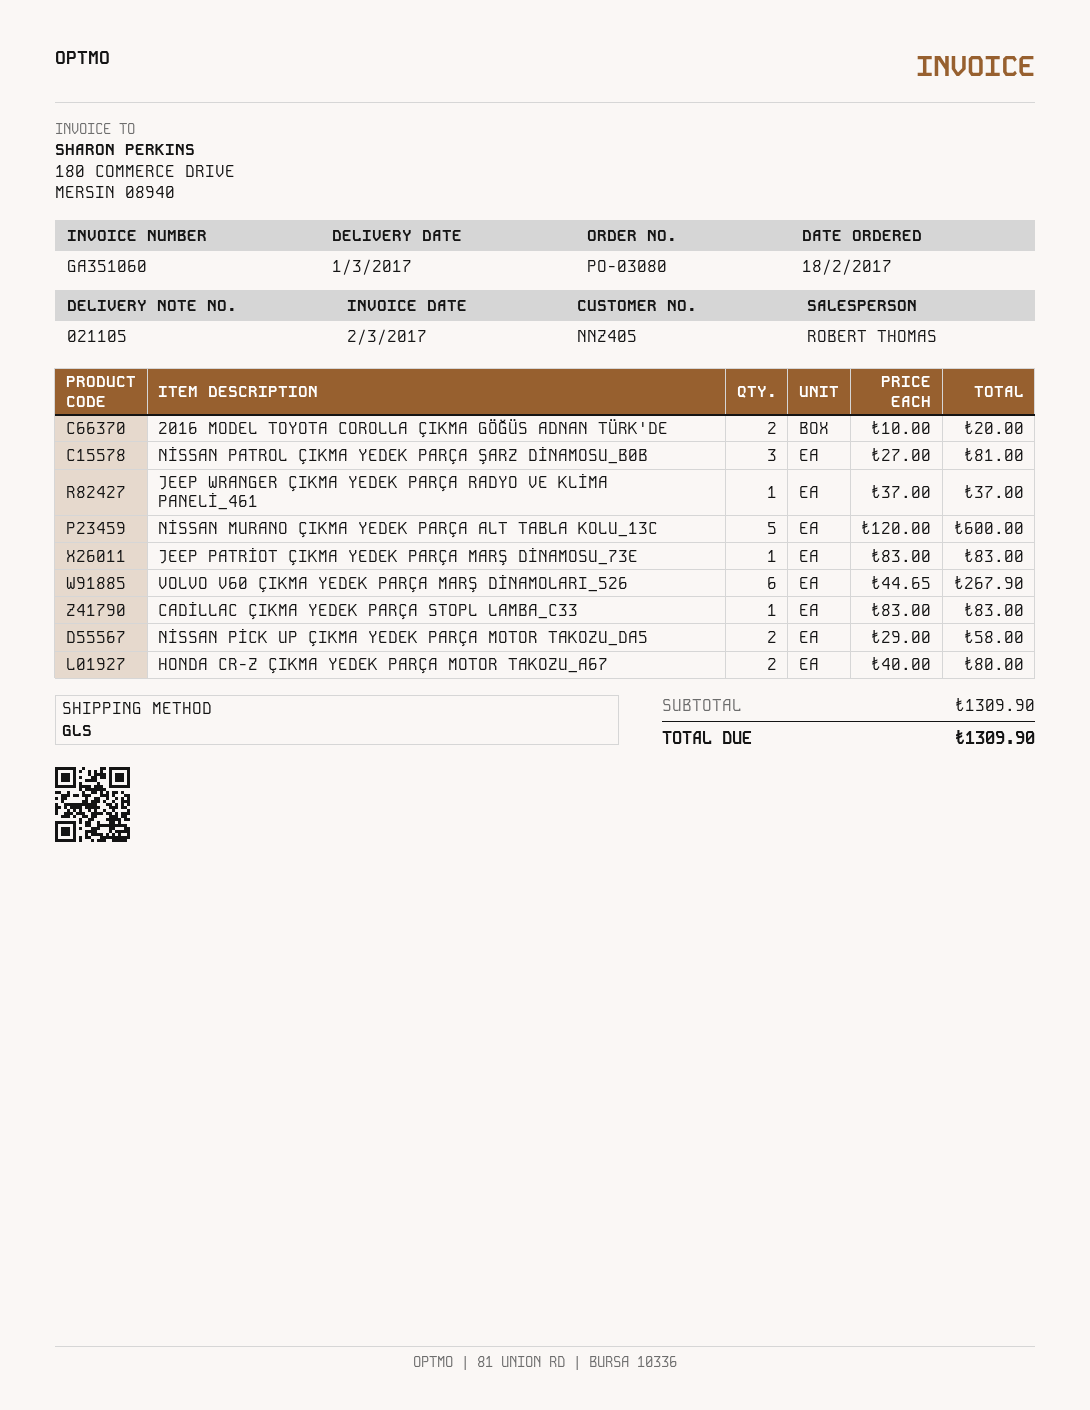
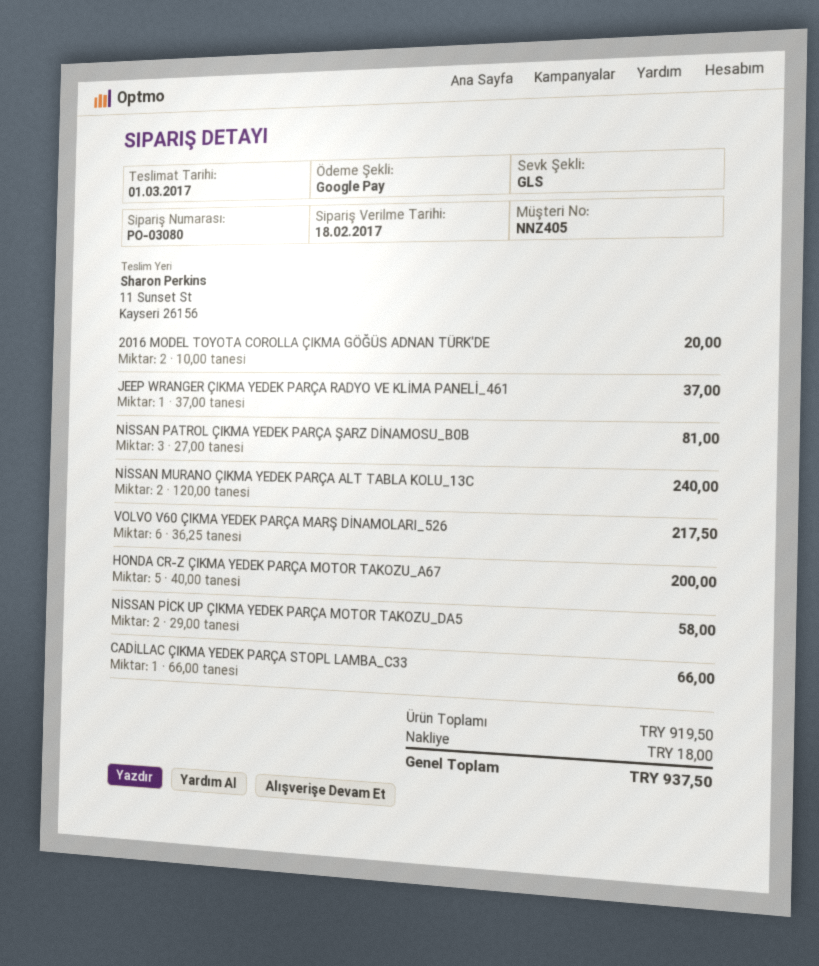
NİSSAN MURANO ÇIKMA YEDEK PARÇA ALT TABLA KOLU_13C: 5 x 120.00 = 600.00 -> 2 x 120.00 = 240.00
JEEP PATRİOT ÇIKMA YEDEK PARÇA MARŞ DİNAMOSU_73E: 1 x 83.00 = 83.00 -> none
VOLVO V60 ÇIKMA YEDEK PARÇA MARŞ DİNAMOLARI_526: 6 x 44.65 = 267.90 -> 6 x 36.25 = 217.50
CADİLLAC ÇIKMA YEDEK PARÇA STOPL LAMBA_C33: 1 x 83.00 = 83.00 -> 1 x 66.00 = 66.00
HONDA CR-Z ÇIKMA YEDEK PARÇA MOTOR TAKOZU_A67: 2 x 40.00 = 80.00 -> 5 x 40.00 = 200.00
subtotal: 1309.90 -> 919.50
shipping: none -> 18.00
total: 1309.90 -> 937.50

